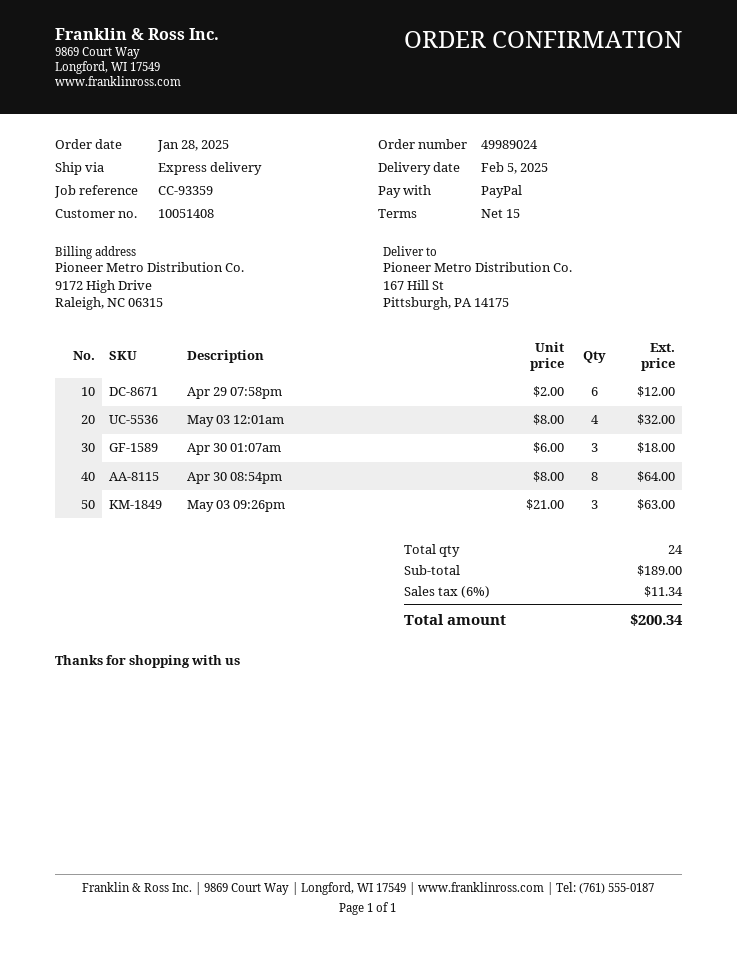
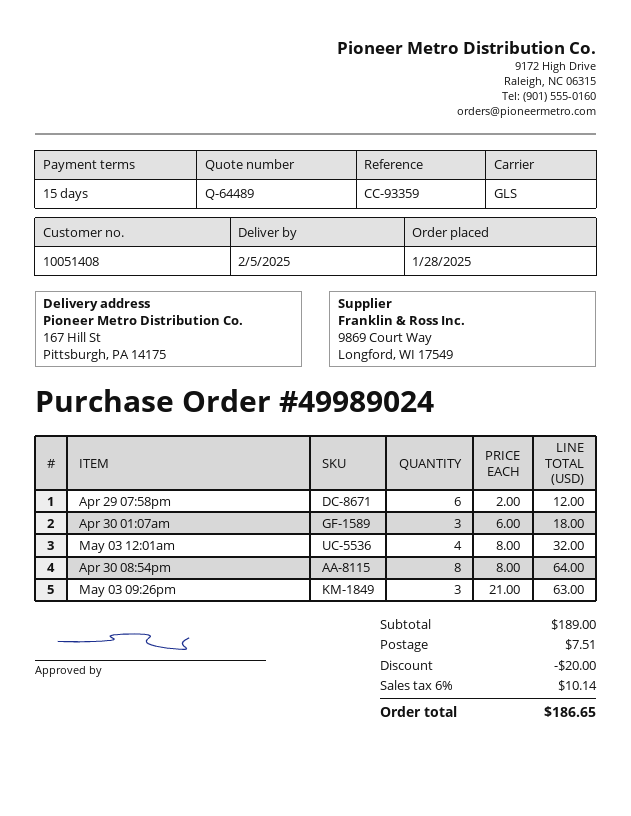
shipping method: express -> GLS
discount: none -> 20.00
shipping: none -> 7.51
tax: 6% = 11.34 -> 6% = 10.14
total: 200.34 -> 186.65

